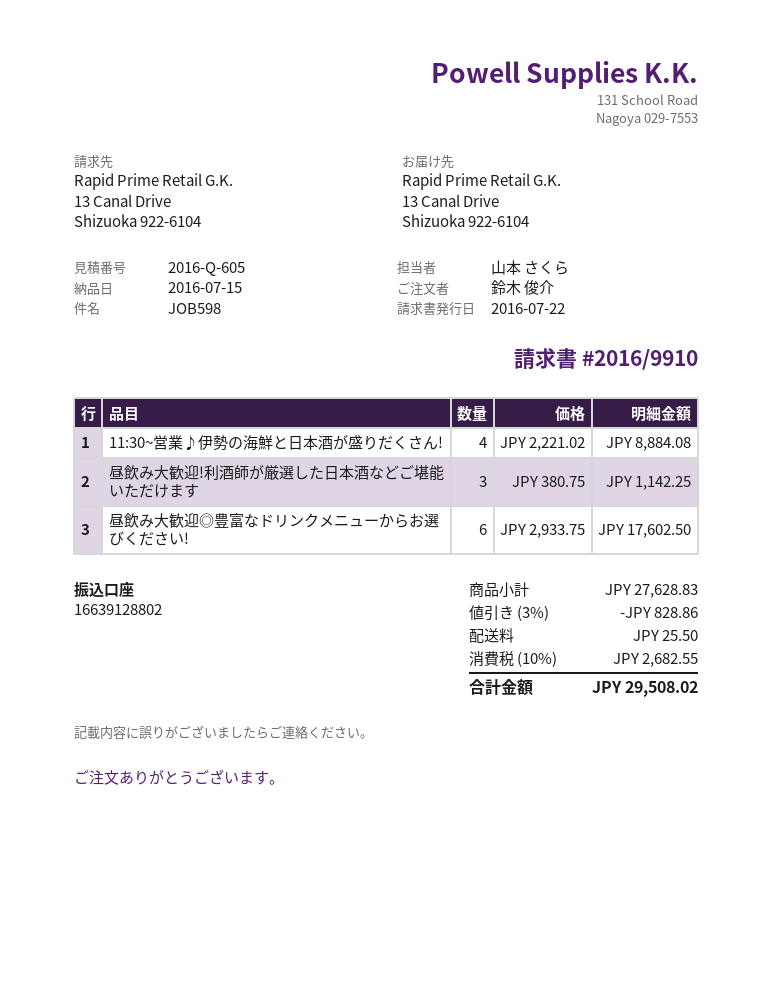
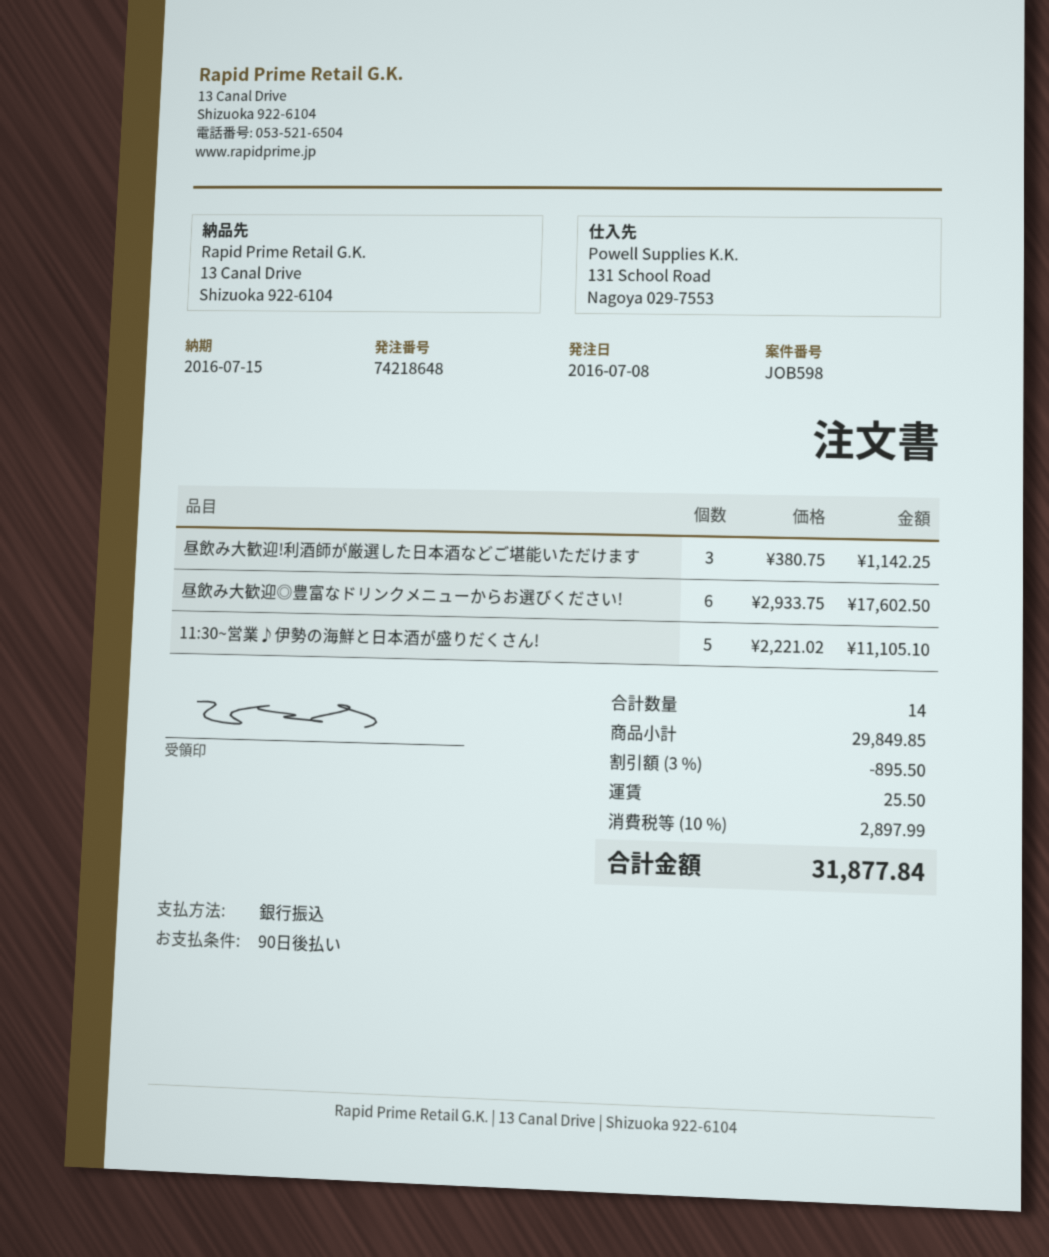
11:30~営業♪伊勢の海鮮と日本酒が盛りだくさん!: 4 x 2221.02 = 8884.08 -> 5 x 2221.02 = 11105.10
subtotal: 27628.83 -> 29849.85
discount: 3% = 828.86 -> 3% = 895.50
tax: 10% = 2682.55 -> 10% = 2897.99
total: 29508.02 -> 31877.84

